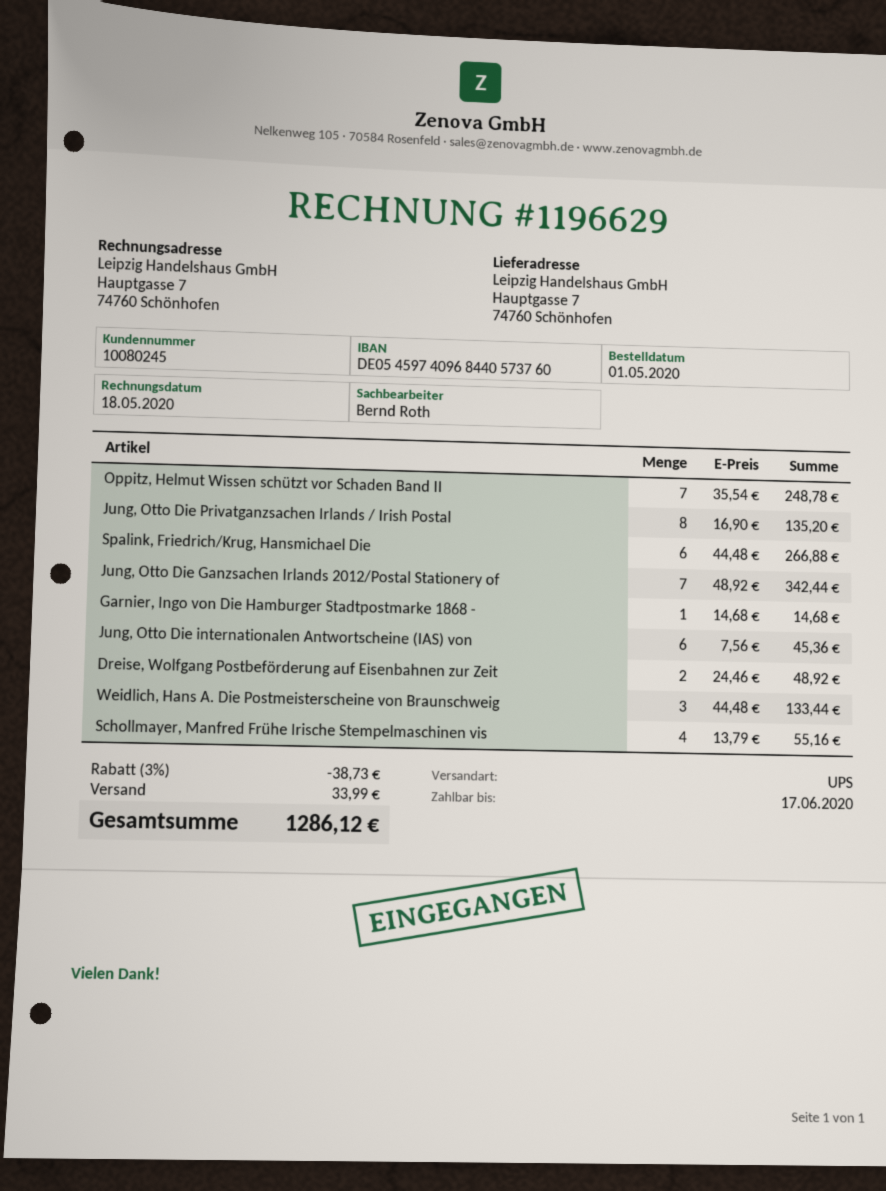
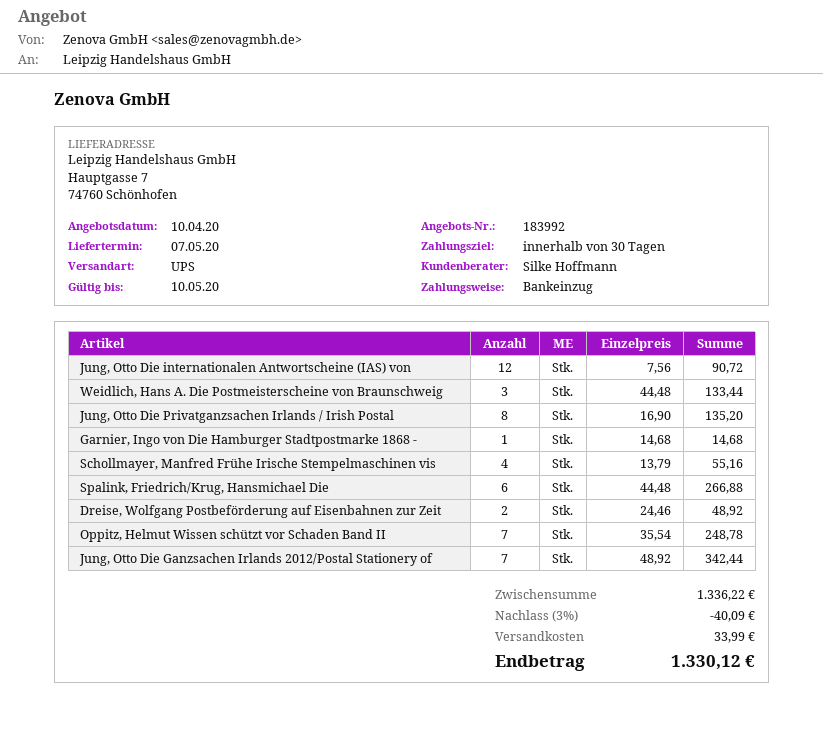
sales rep: Bernd Roth -> Silke Hoffmann
Jung, Otto Die internationalen Antwortscheine (IAS) von: 6 x 7.56 = 45.36 -> 12 x 7.56 = 90.72
discount: 3% = 38.73 -> 3% = 40.09
total: 1286.12 -> 1330.12

